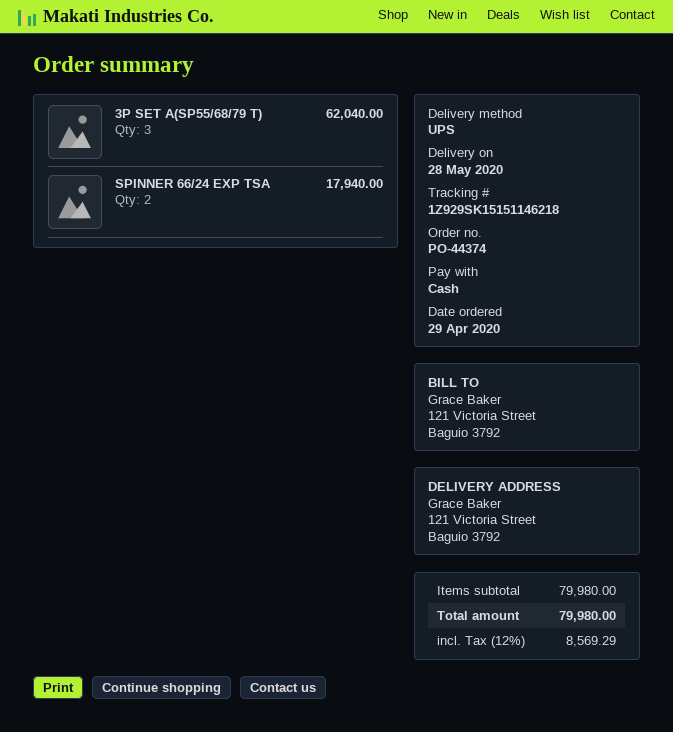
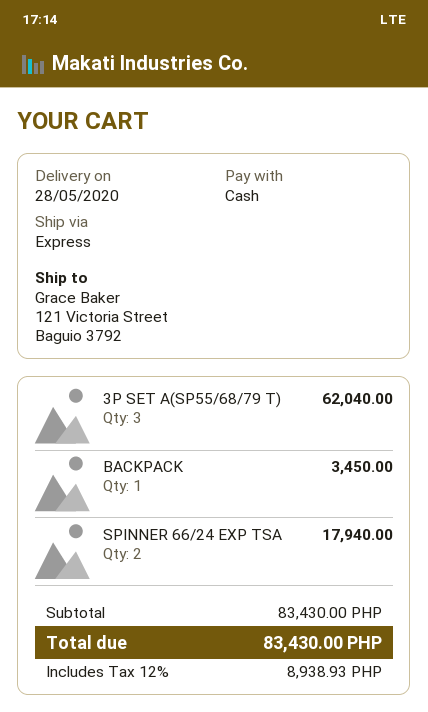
shipping method: UPS -> express
BACKPACK: none -> 1 for 3450.00
subtotal: 79980.00 -> 83430.00
tax: 12% = 8569.29 -> 12% = 8938.93
total: 79980.00 -> 83430.00

